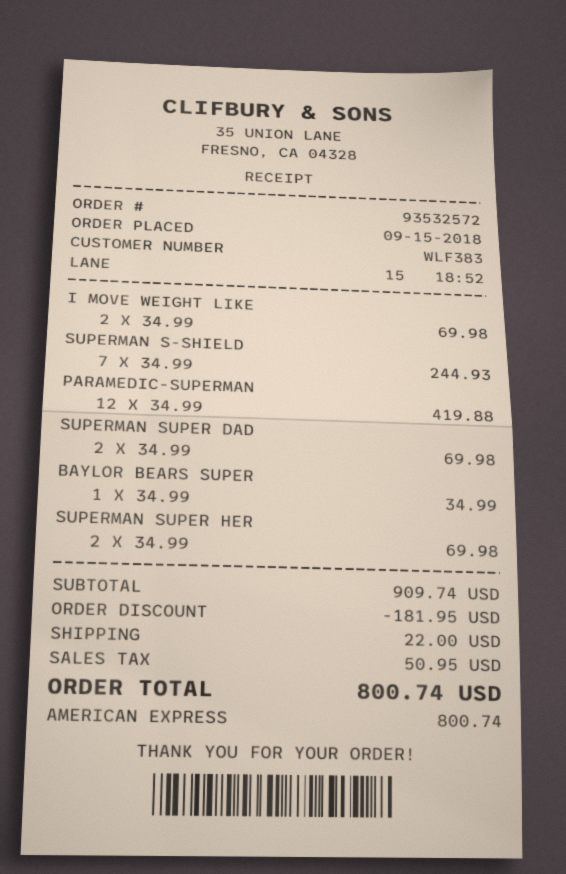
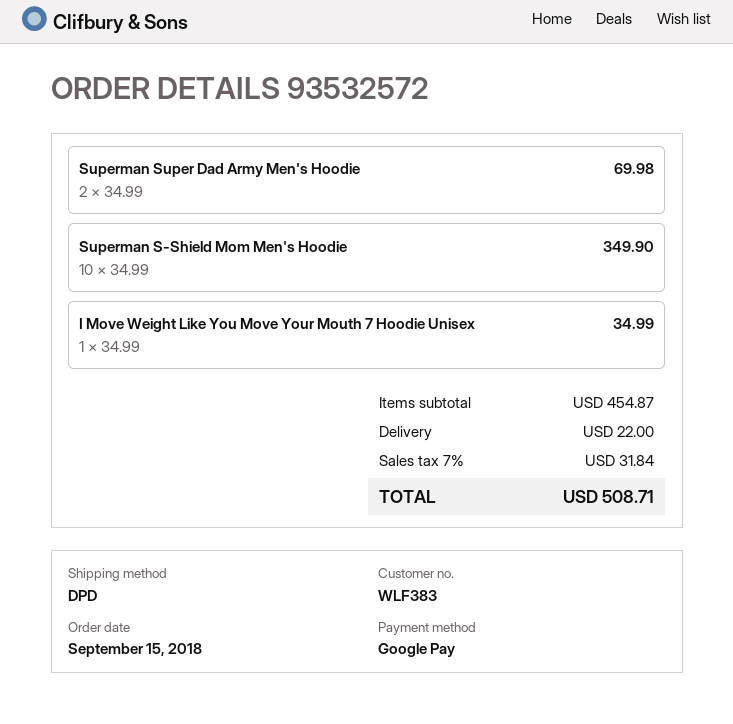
payment method: American Express -> Google Pay
I MOVE WEIGHT LIKE: 2 x 34.99 = 69.98 -> 1 x 34.99 = 34.99
SUPERMAN S-SHIELD: 7 x 34.99 = 244.93 -> 10 x 34.99 = 349.90
PARAMEDIC-SUPERMAN: 12 x 34.99 = 419.88 -> none
BAYLOR BEARS SUPER: 1 x 34.99 = 34.99 -> none
SUPERMAN SUPER HER: 2 x 34.99 = 69.98 -> none
subtotal: 909.74 -> 454.87
discount: 181.95 -> none
tax: 50.95 -> 31.84
total: 800.74 -> 508.71

